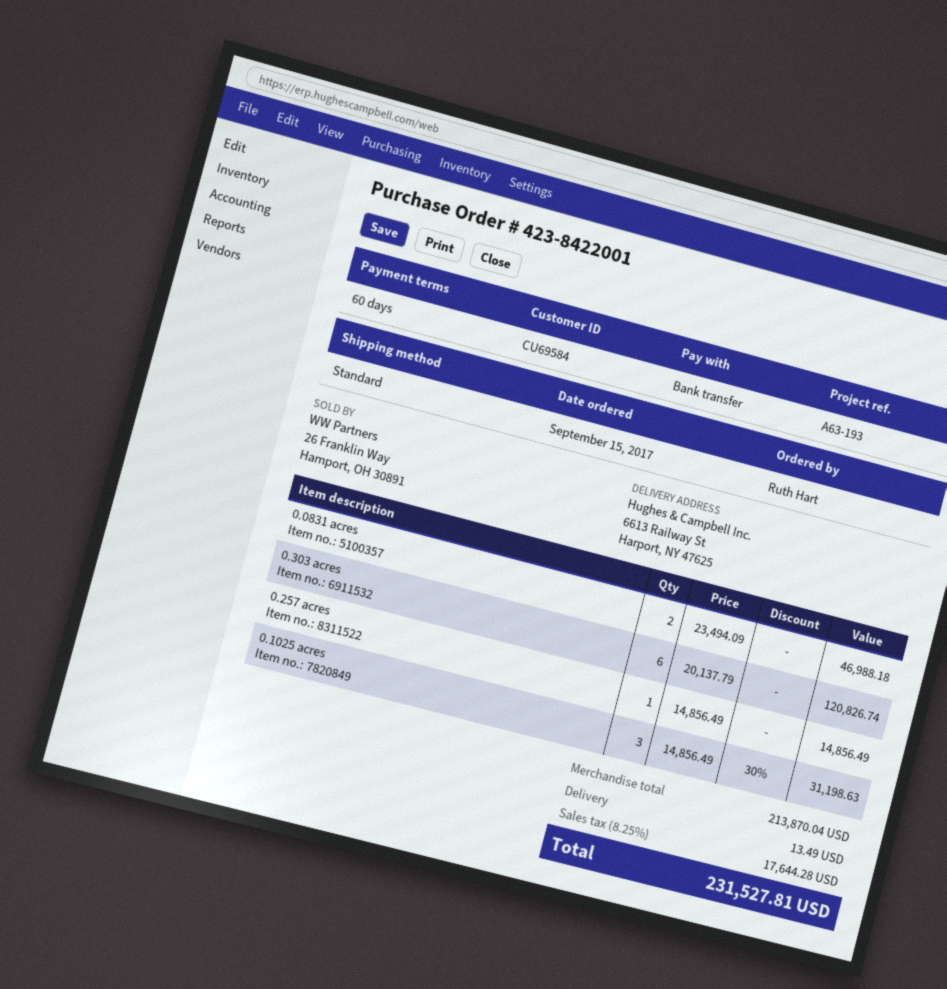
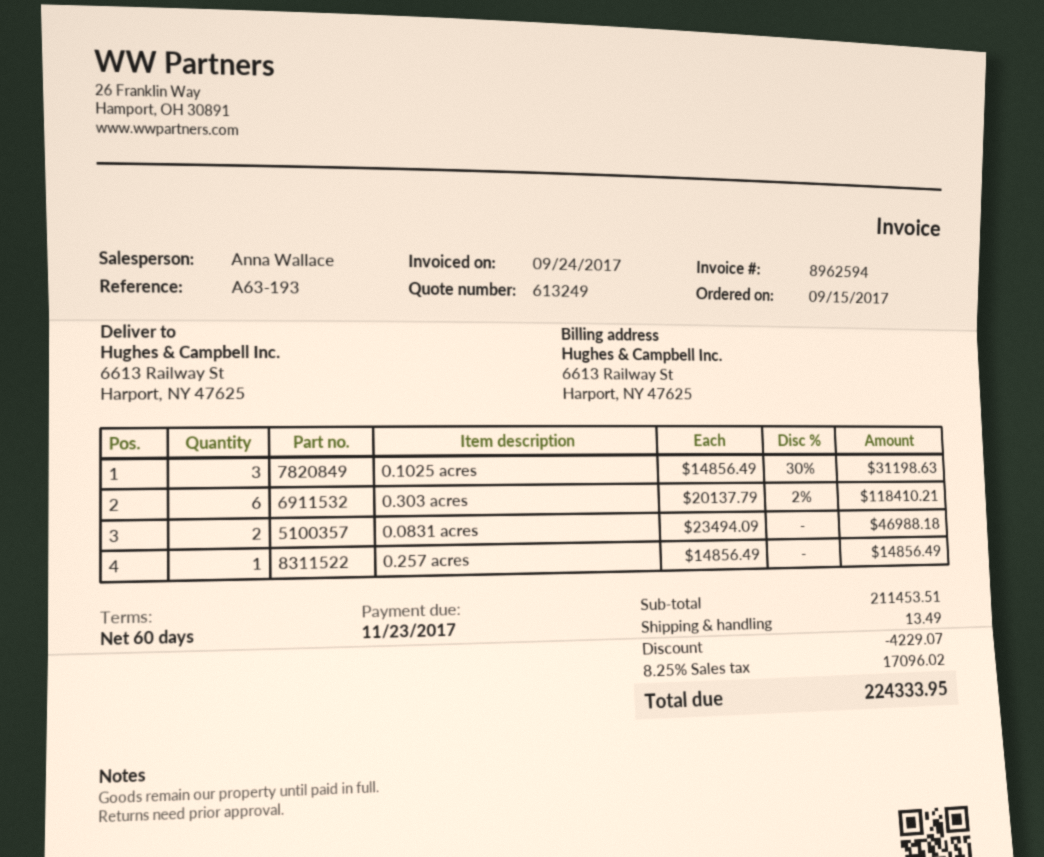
0.303 acres: 6 x 20137.79 = 120826.74 -> 6 x 20137.79 - 2% = 118410.21
subtotal: 213870.04 -> 211453.51
discount: none -> 4229.07
tax: 8.25% = 17644.28 -> 8.25% = 17096.02
total: 231527.81 -> 224333.95

